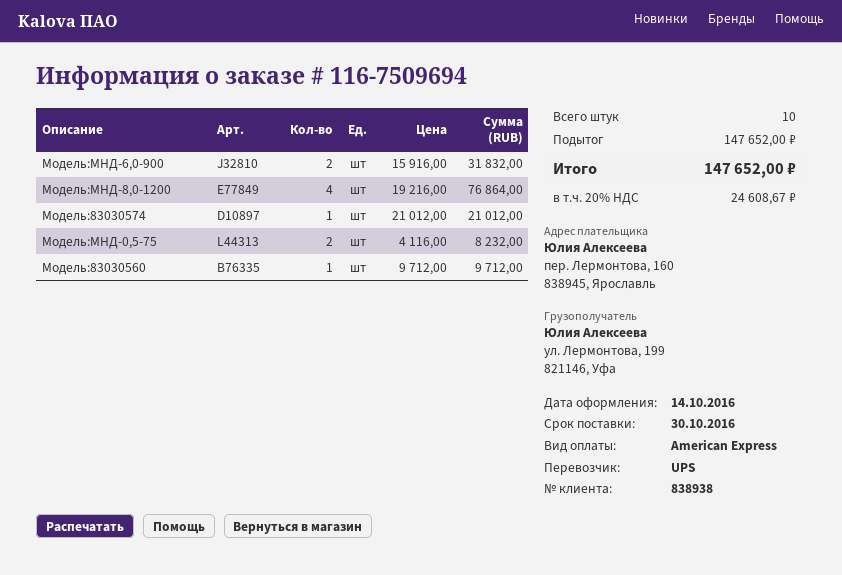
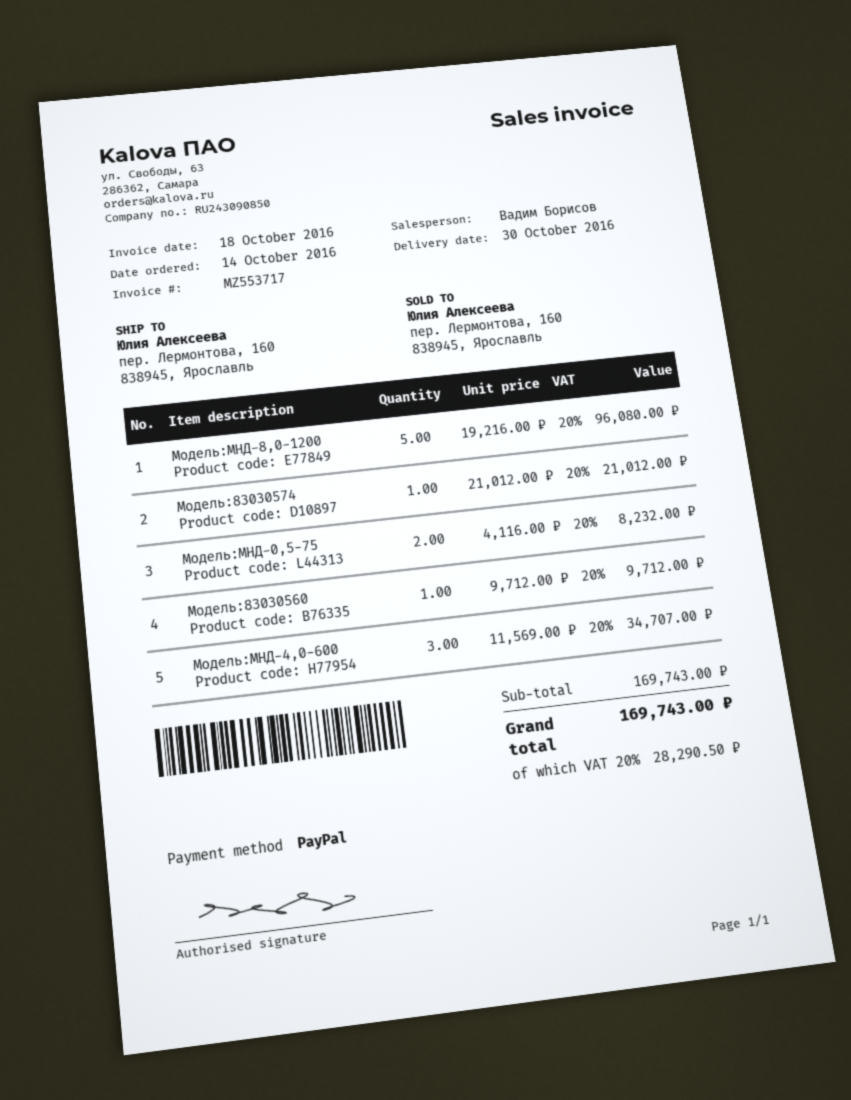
payment method: American Express -> PayPal
ship to: ул. Лермонтова, 199, 821146, Уфа -> пер. Лермонтова, 160, 838945, Ярославль
Модель:МНД-6,0-900: 2 x 15916.00 = 31832.00 -> none
Модель:МНД-8,0-1200: 4 x 19216.00 = 76864.00 -> 5 x 19216.00 = 96080.00
Модель:МНД-4,0-600: none -> 3 x 11569.00 = 34707.00
subtotal: 147652.00 -> 169743.00
tax: 20% = 24608.67 -> 20% = 28290.50
total: 147652.00 -> 169743.00

